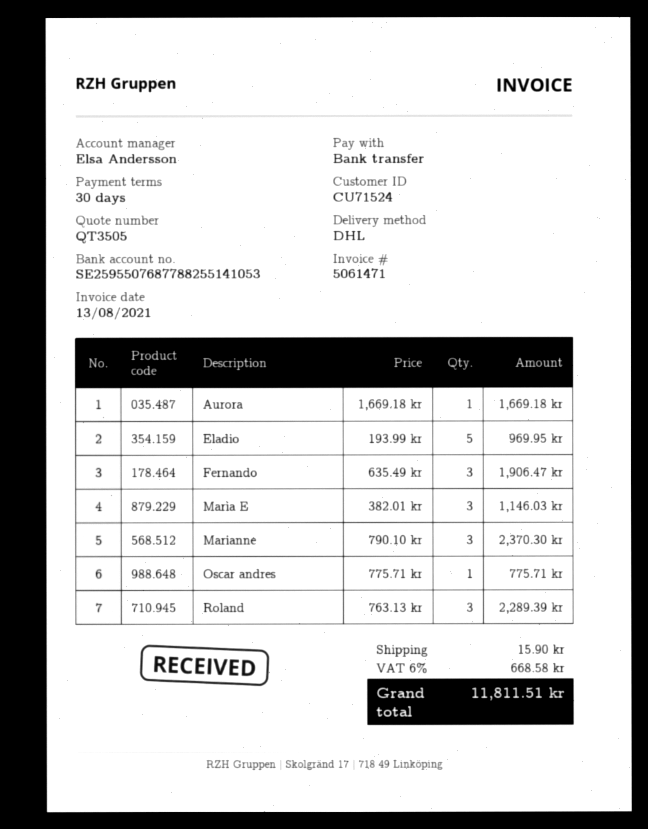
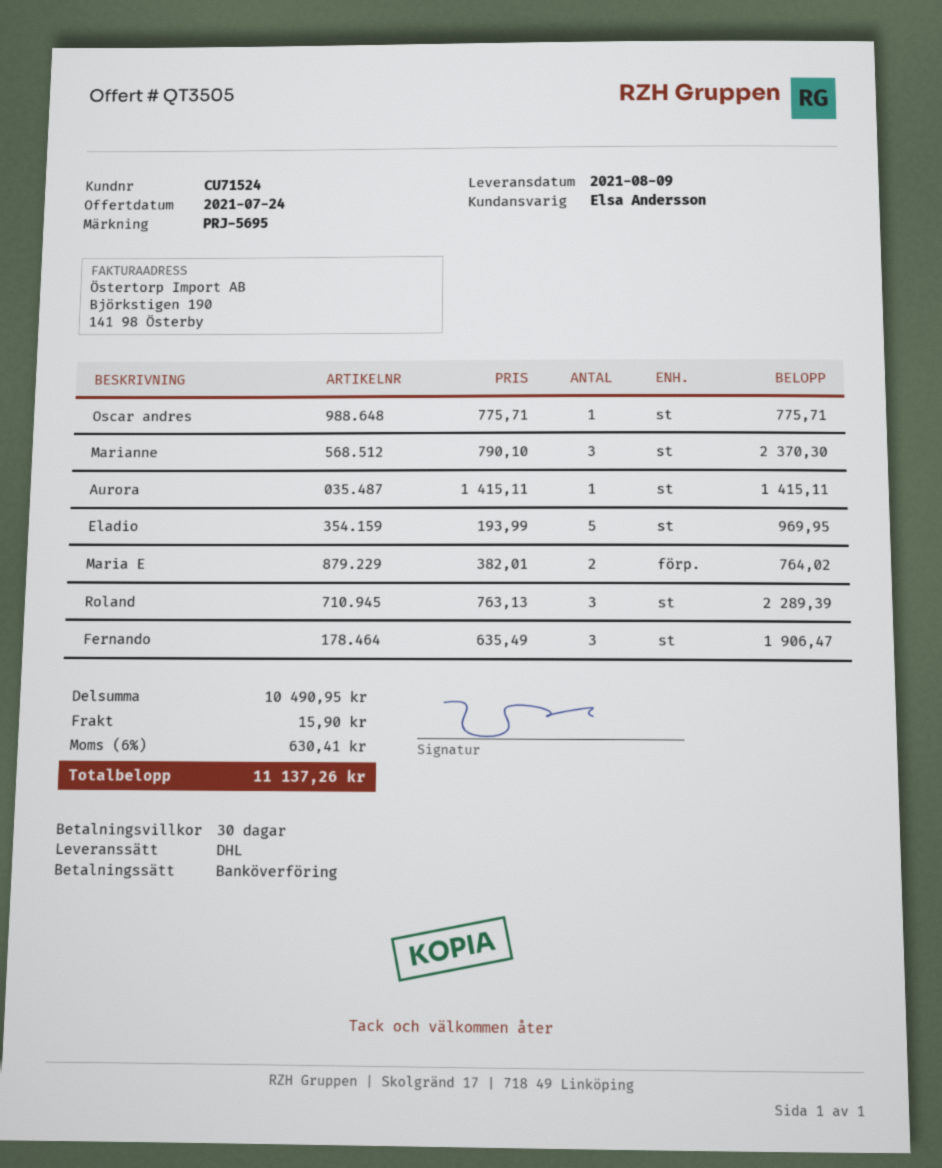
Aurora: 1 x 1669.18 = 1669.18 -> 1 x 1415.11 = 1415.11
Maria E: 3 x 382.01 = 1146.03 -> 2 x 382.01 = 764.02
tax: 6% = 668.58 -> 6% = 630.41
total: 11811.51 -> 11137.26

